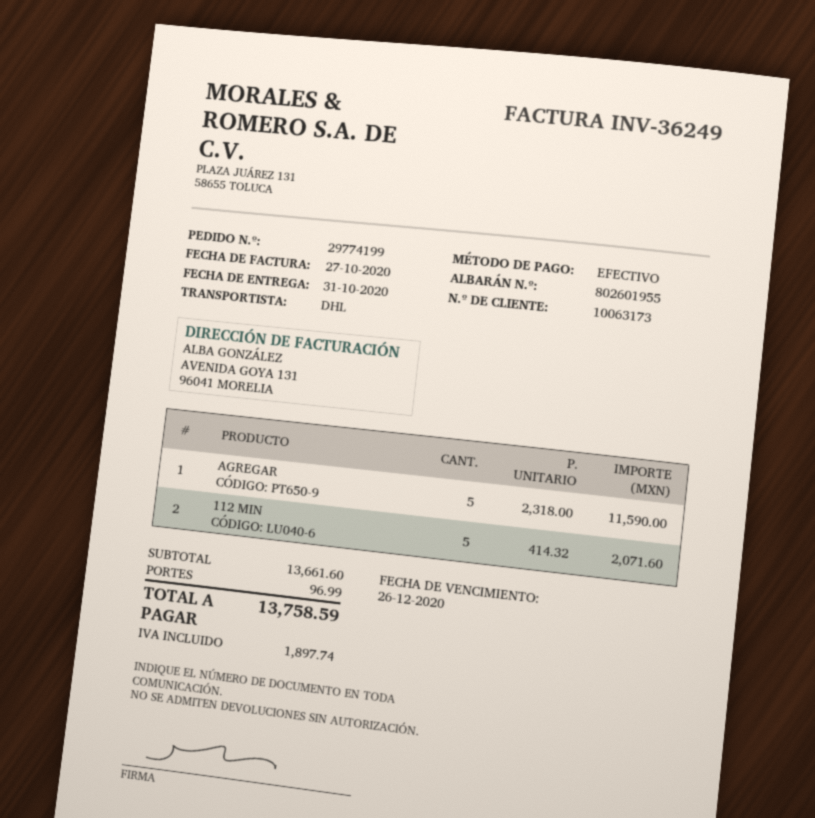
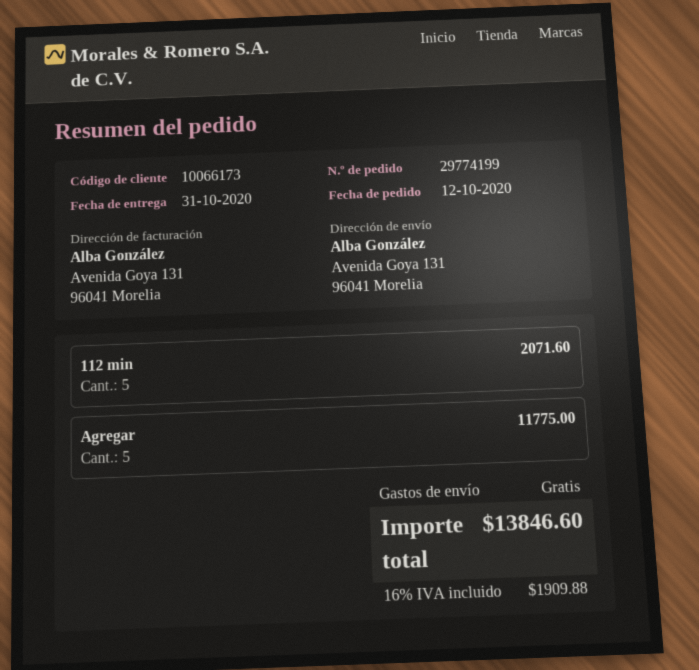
customer number: 10063173 -> 10066173
AGREGAR: 5 for 11590.00 -> 5 for 11775.00
shipping: 96.99 -> 0.00
tax: 1897.74 -> 1909.88
total: 13758.59 -> 13846.60

